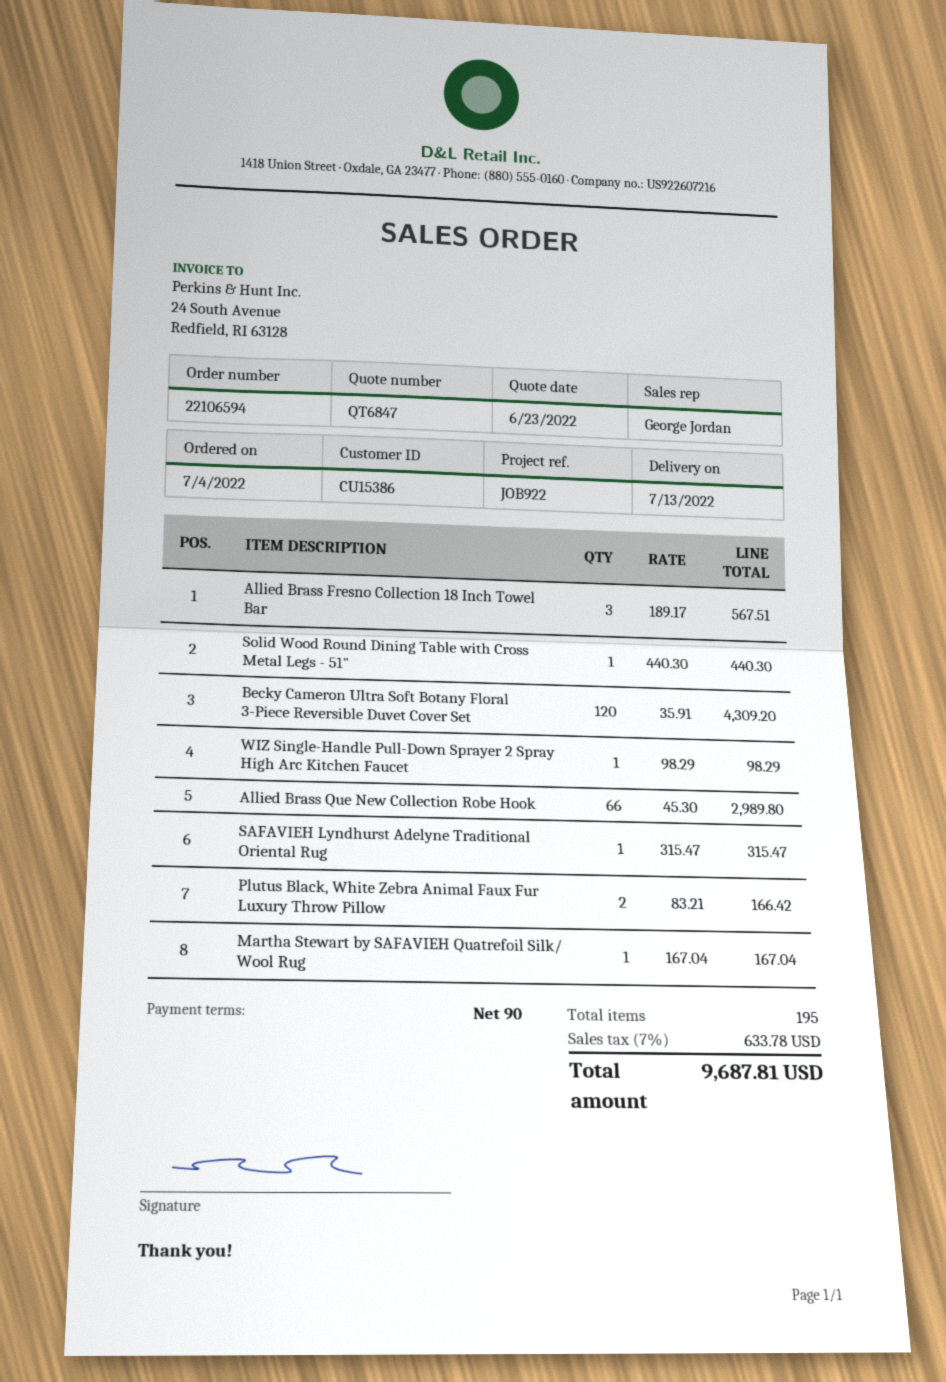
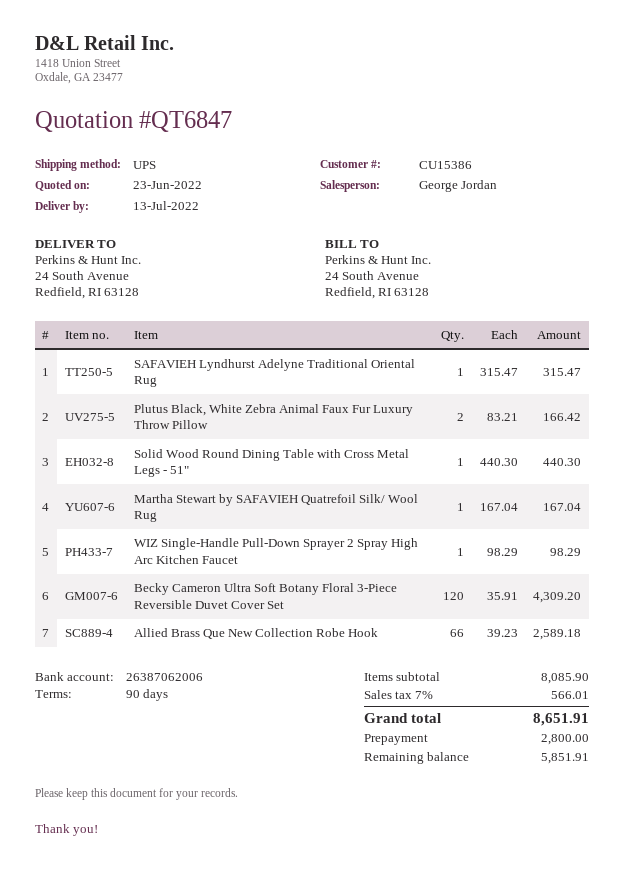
Allied Brass Fresno Collection 18 Inch Towel Bar: 3 x 189.17 = 567.51 -> none
Allied Brass Que New Collection Robe Hook: 66 x 45.30 = 2989.80 -> 66 x 39.23 = 2589.18
tax: 7% = 633.78 -> 7% = 566.01
total: 9687.81 -> 8651.91

